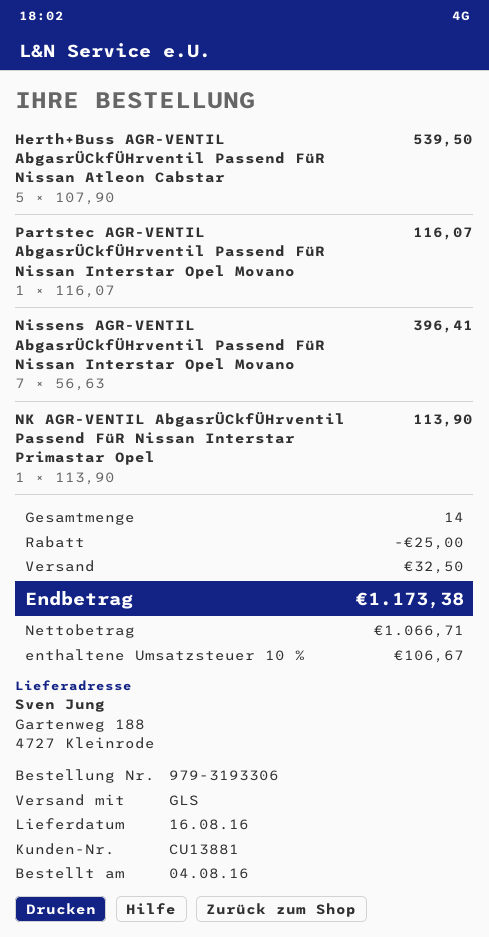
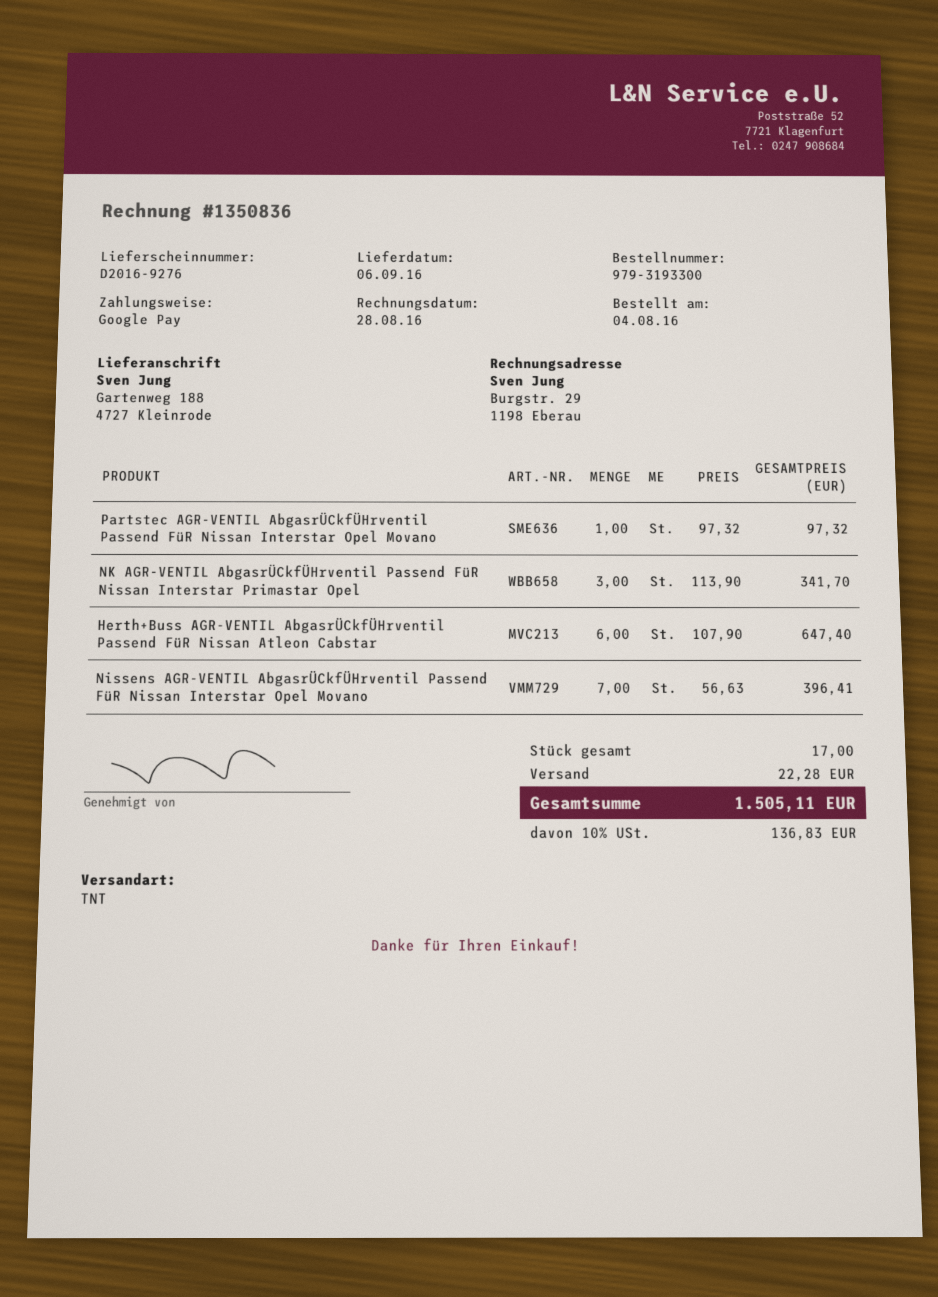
order number: 979-3193306 -> 979-3193300
delivery date: 2016-08-16 -> 2016-09-06
shipping method: GLS -> TNT
Herth+Buss AGR-VENTIL AbgasrÜCkfÜHrventil Passend FüR Nissan Atleon Cabstar: 5 x 107.90 = 539.50 -> 6 x 107.90 = 647.40
Partstec AGR-VENTIL AbgasrÜCkfÜHrventil Passend FüR Nissan Interstar Opel Movano: 1 x 116.07 = 116.07 -> 1 x 97.32 = 97.32
NK AGR-VENTIL AbgasrÜCkfÜHrventil Passend FüR Nissan Interstar Primastar Opel: 1 x 113.90 = 113.90 -> 3 x 113.90 = 341.70
total quantity: 14 -> 17
discount: 25.00 -> none
shipping: 32.50 -> 22.28
tax: 10% = 106.67 -> 10% = 136.83
total: 1173.38 -> 1505.11

